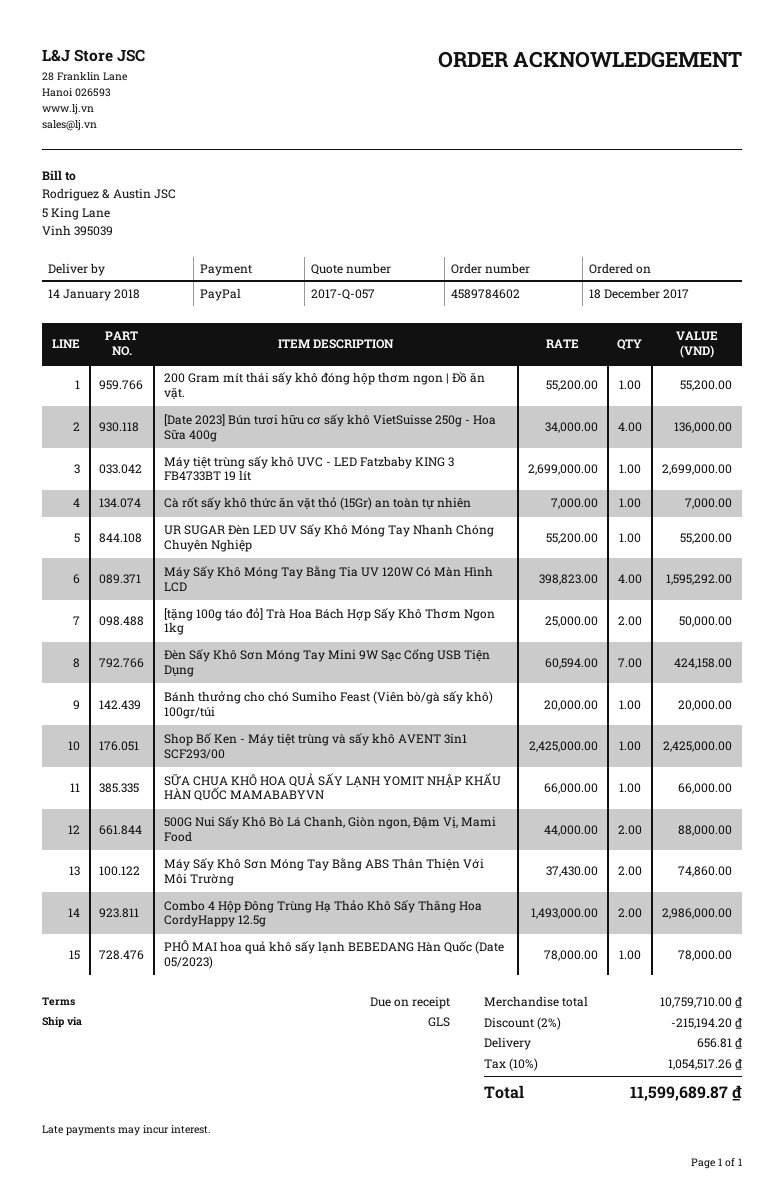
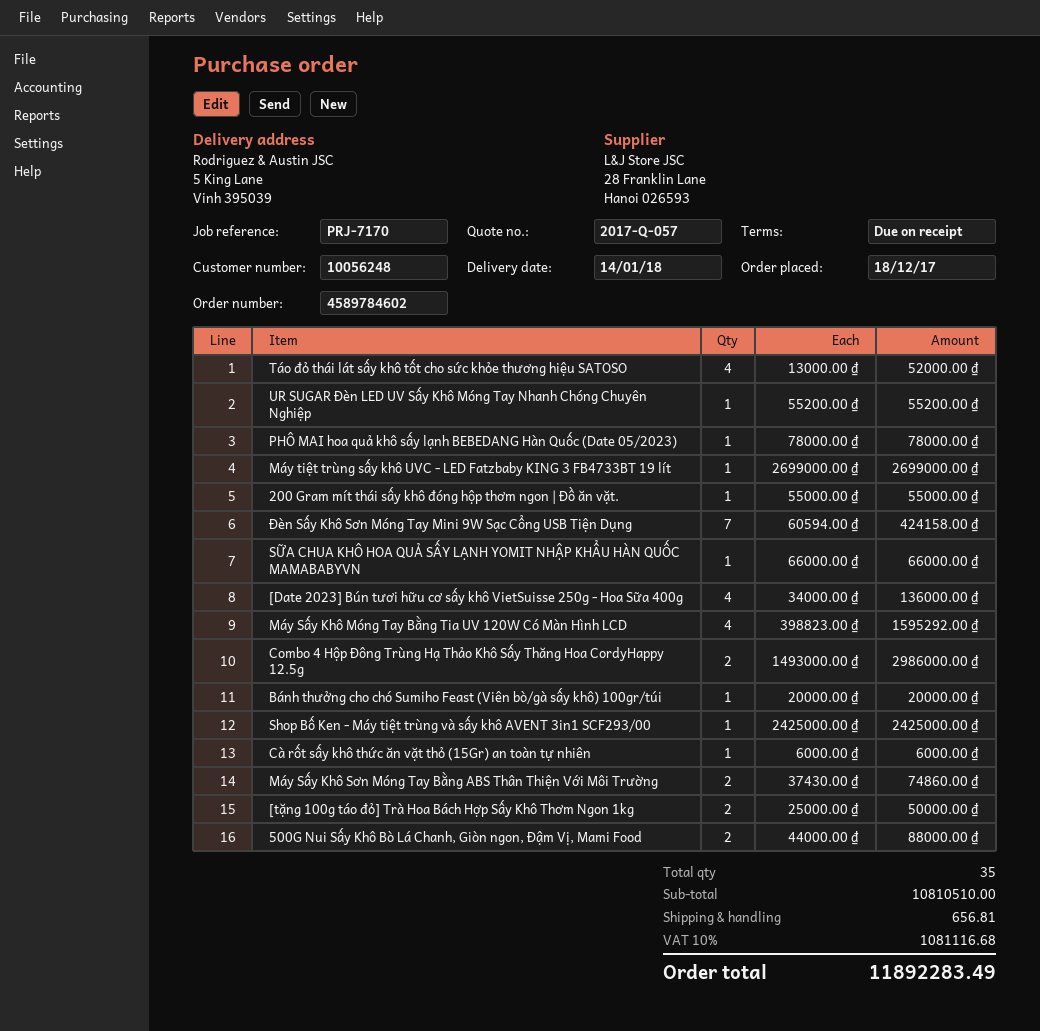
200 Gram mít thái sấy khô đóng hộp thơm ngon | Đồ ăn vặt.: 1 x 55200.00 = 55200.00 -> 1 x 55000.00 = 55000.00
Cà rốt sấy khô thức ăn vặt thỏ (15Gr) an toàn tự nhiên: 1 x 7000.00 = 7000.00 -> 1 x 6000.00 = 6000.00
Táo đỏ thái lát sấy khô tốt cho sức khỏe thương hiệu SATOSO: none -> 4 x 13000.00 = 52000.00
subtotal: 10759710.00 -> 10810510.00
discount: 2% = 215194.20 -> none
tax: 10% = 1054517.26 -> 10% = 1081116.68
total: 11599689.87 -> 11892283.49

